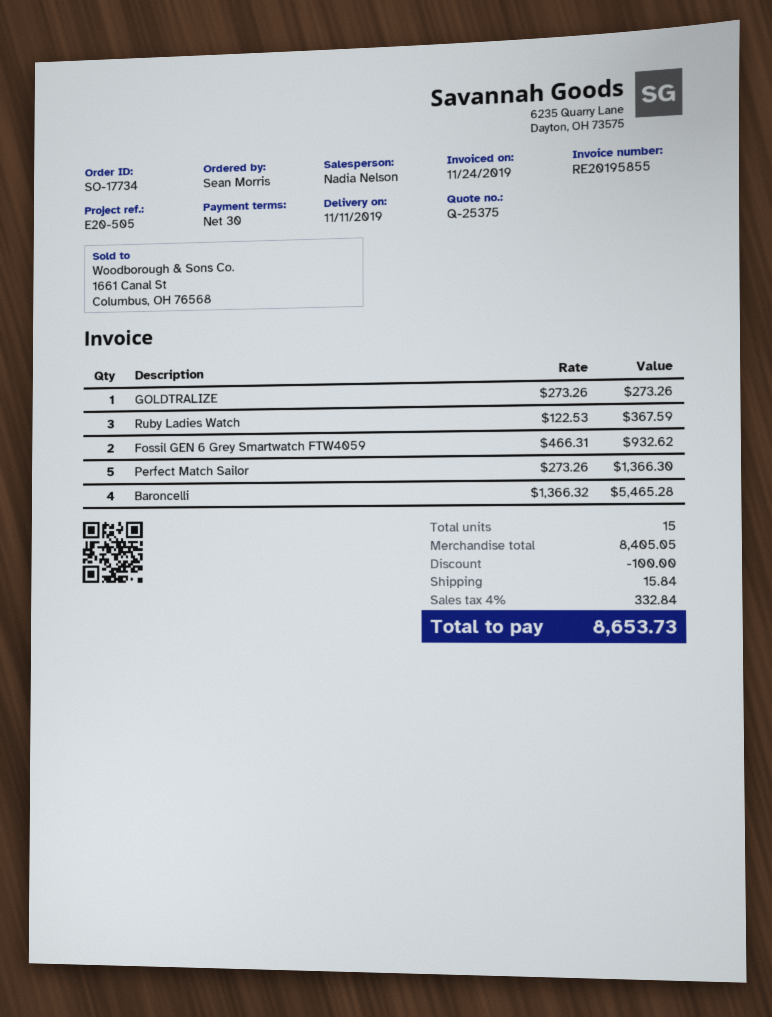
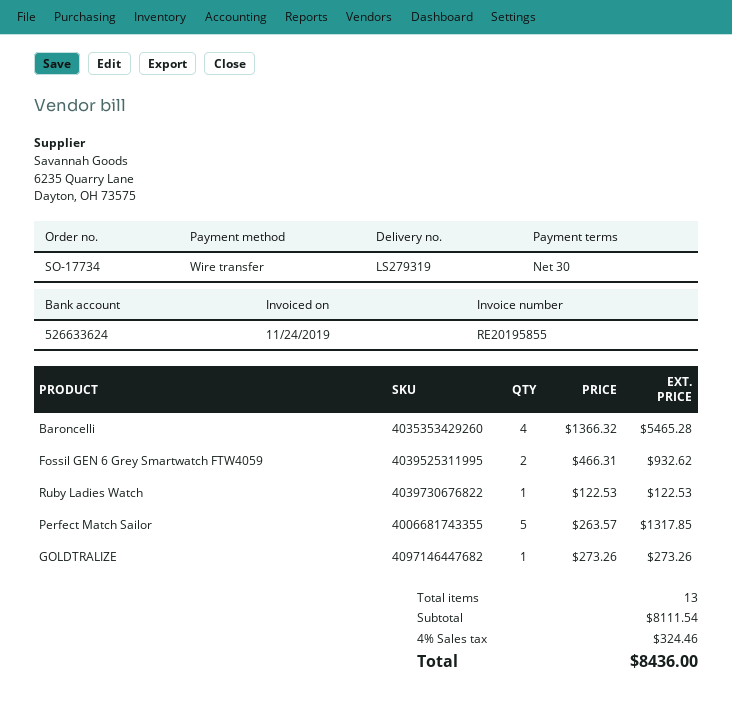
Ruby Ladies Watch: 3 x 122.53 = 367.59 -> 1 x 122.53 = 122.53
Perfect Match Sailor: 5 x 273.26 = 1366.30 -> 5 x 263.57 = 1317.85
total quantity: 15 -> 13
subtotal: 8405.05 -> 8111.54
discount: 100.00 -> none
shipping: 15.84 -> none
tax: 4% = 332.84 -> 4% = 324.46
total: 8653.73 -> 8436.00

